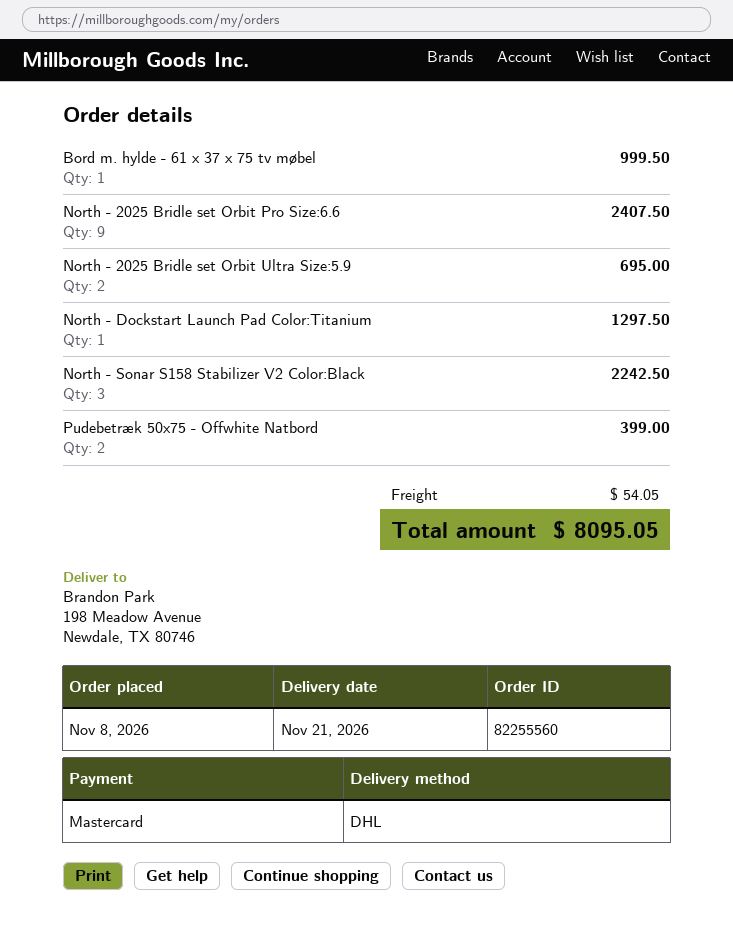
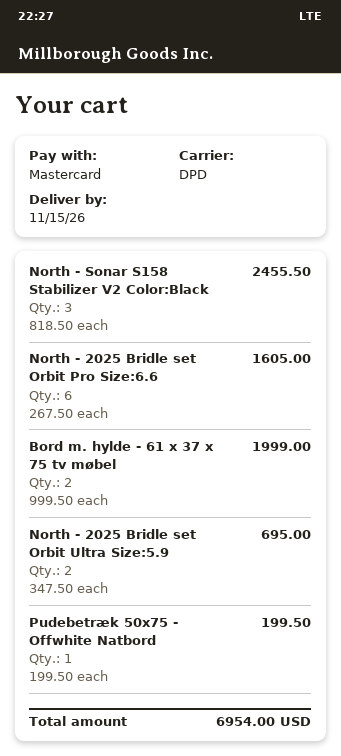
delivery date: 2026-11-21 -> 2026-11-15
shipping method: DHL -> DPD
Bord m. hylde - 61 x 37 x 75 tv møbel: 1 for 999.50 -> 2 for 1999.00
North - 2025 Bridle set Orbit Pro Size:6.6: 9 for 2407.50 -> 6 for 1605.00
North - Dockstart Launch Pad Color:Titanium: 1 for 1297.50 -> none
North - Sonar S158 Stabilizer V2 Color:Black: 3 for 2242.50 -> 3 for 2455.50
Pudebetræk 50x75 - Offwhite Natbord: 2 for 399.00 -> 1 for 199.50
shipping: 54.05 -> none
total: 8095.05 -> 6954.00

